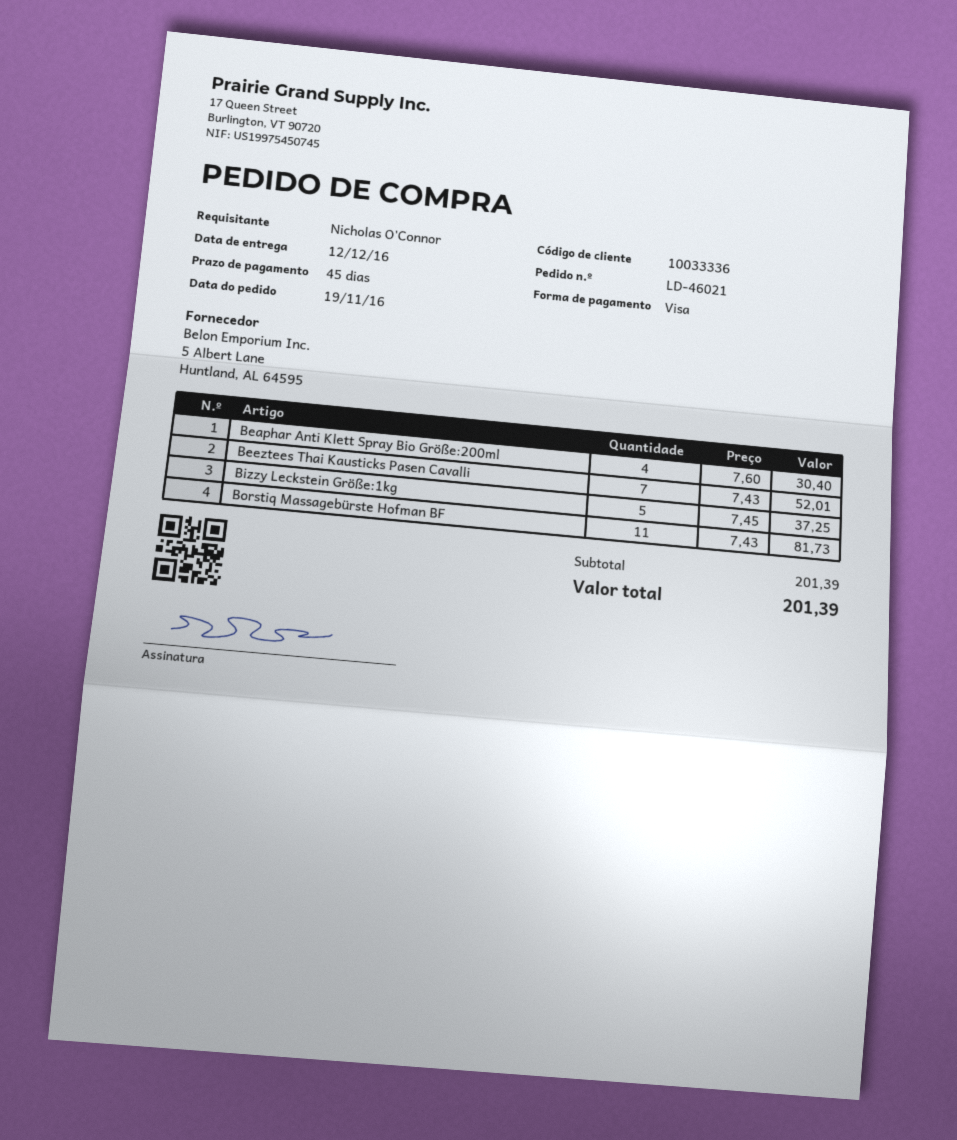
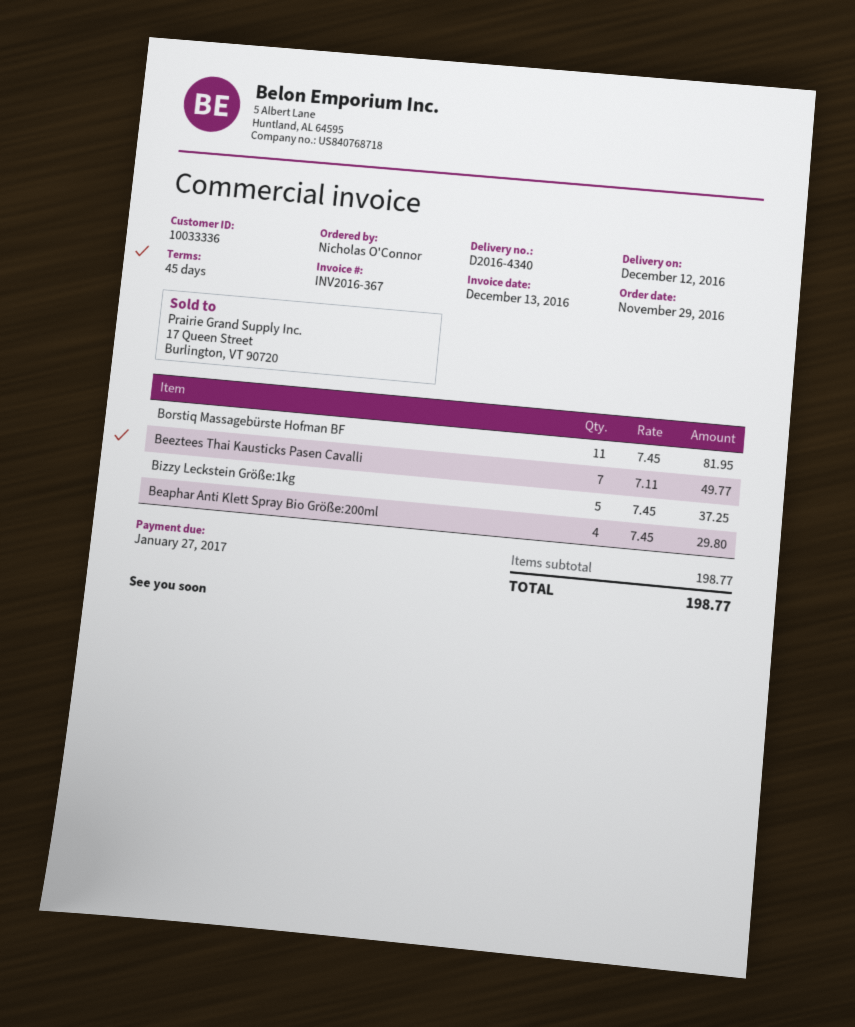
order date: 2016-11-19 -> 2016-11-29
Beaphar Anti Klett Spray Bio Größe:200ml: 4 x 7.60 = 30.40 -> 4 x 7.45 = 29.80
Beeztees Thai Kausticks Pasen Cavalli: 7 x 7.43 = 52.01 -> 7 x 7.11 = 49.77
Borstiq Massagebürste Hofman BF: 11 x 7.43 = 81.73 -> 11 x 7.45 = 81.95
subtotal: 201.39 -> 198.77
total: 201.39 -> 198.77

